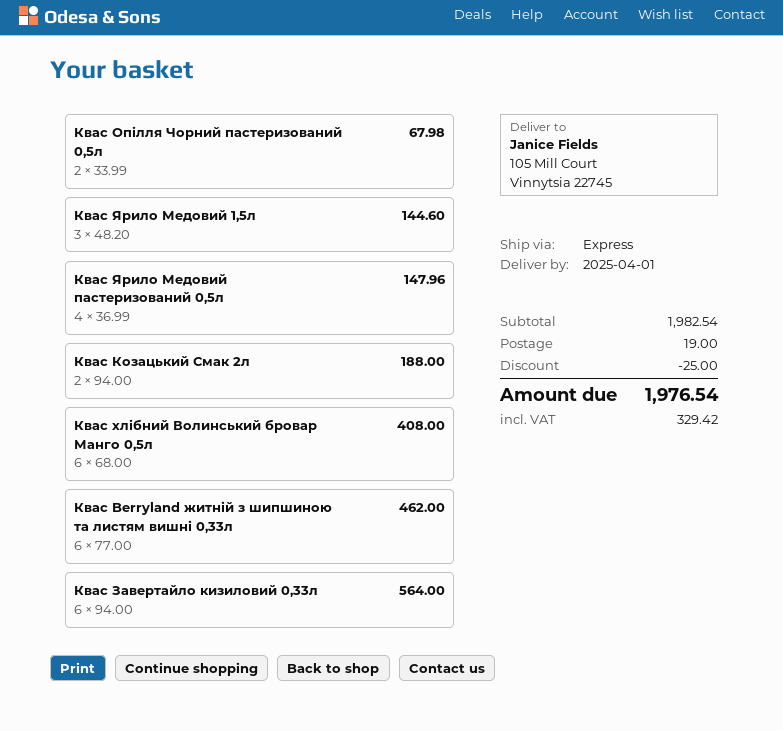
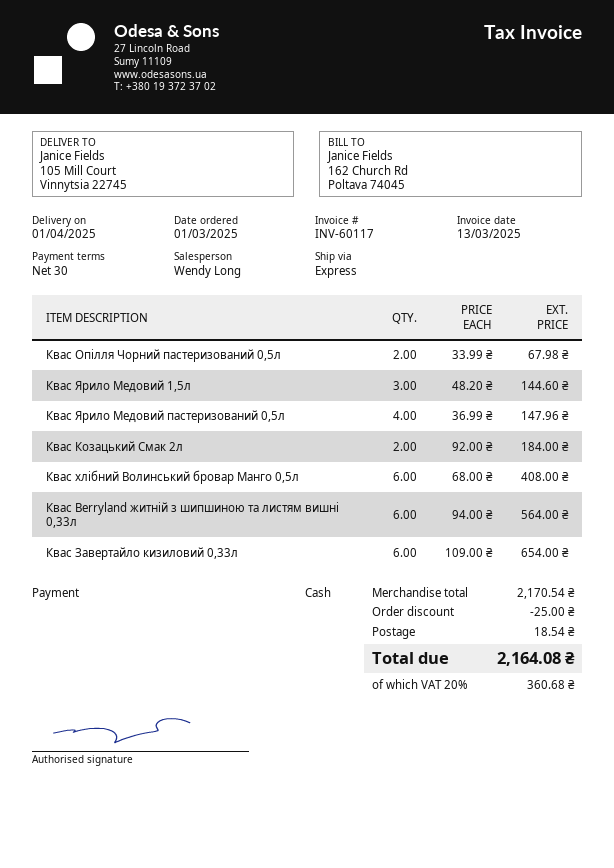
Квас Козацький Смак 2л: 2 x 94.00 = 188.00 -> 2 x 92.00 = 184.00
Квас Berryland житній з шипшиною та листям вишні 0,33л: 6 x 77.00 = 462.00 -> 6 x 94.00 = 564.00
Квас Завертайло кизиловий 0,33л: 6 x 94.00 = 564.00 -> 6 x 109.00 = 654.00
subtotal: 1982.54 -> 2170.54
shipping: 19.00 -> 18.54
tax: 329.42 -> 360.68
total: 1976.54 -> 2164.08

